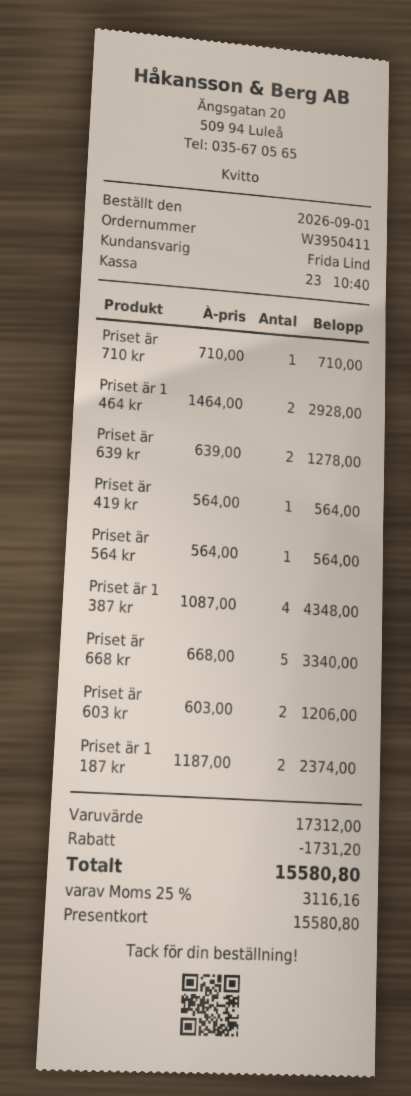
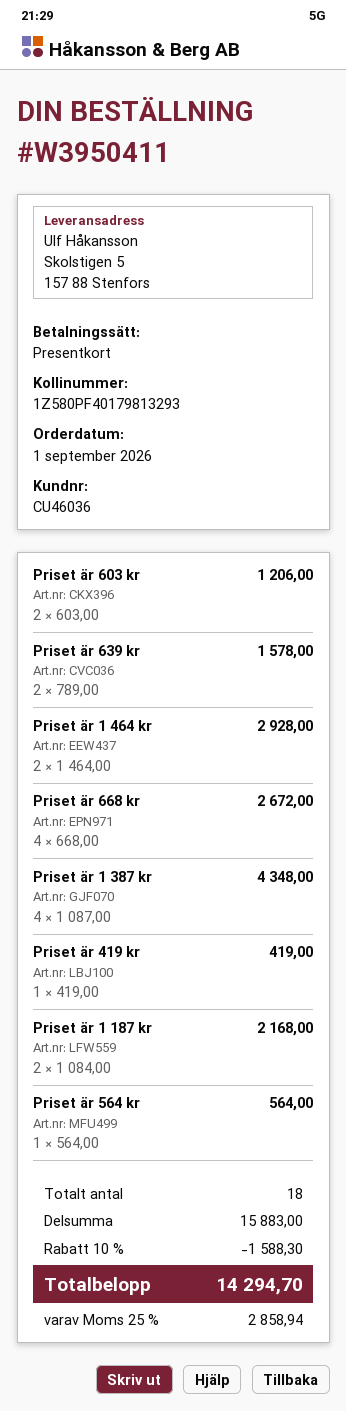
Priset är 710 kr: 1 x 710.00 = 710.00 -> none
Priset är 639 kr: 2 x 639.00 = 1278.00 -> 2 x 789.00 = 1578.00
Priset är 419 kr: 1 x 564.00 = 564.00 -> 1 x 419.00 = 419.00
Priset är 668 kr: 5 x 668.00 = 3340.00 -> 4 x 668.00 = 2672.00
Priset är 1 187 kr: 2 x 1187.00 = 2374.00 -> 2 x 1084.00 = 2168.00
subtotal: 17312.00 -> 15883.00
discount: 1731.20 -> 1588.30
tax: 25% = 3116.16 -> 25% = 2858.94
total: 15580.80 -> 14294.70

